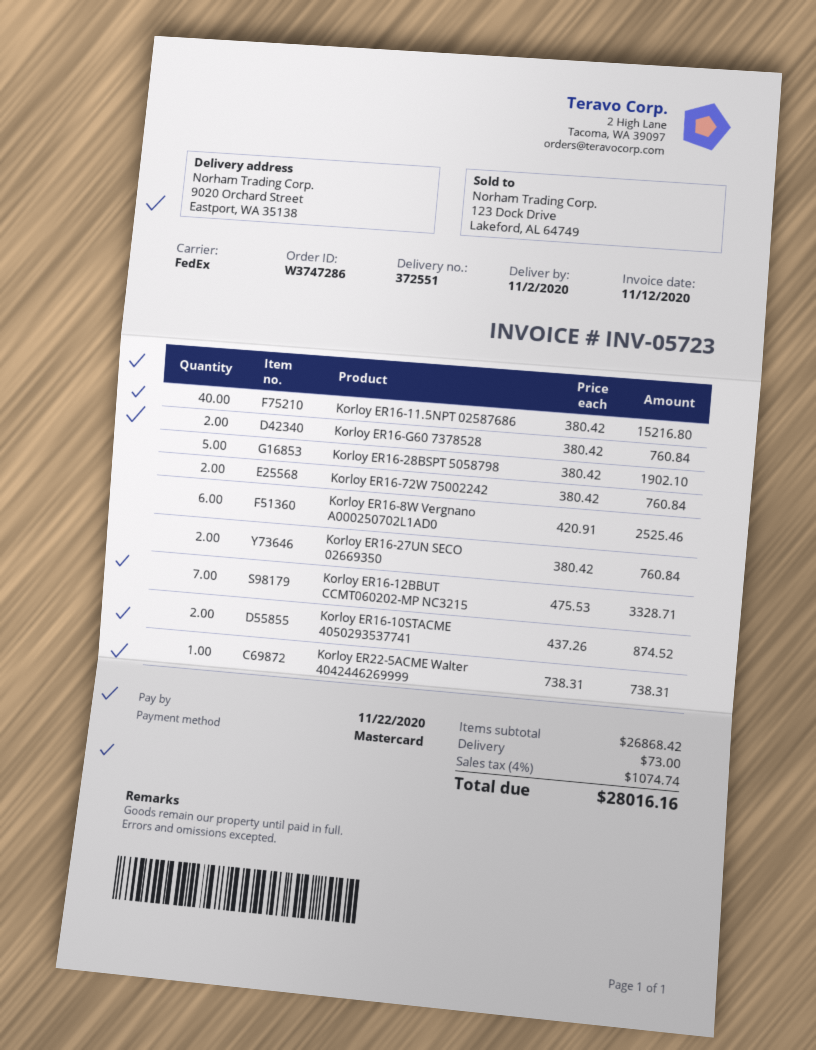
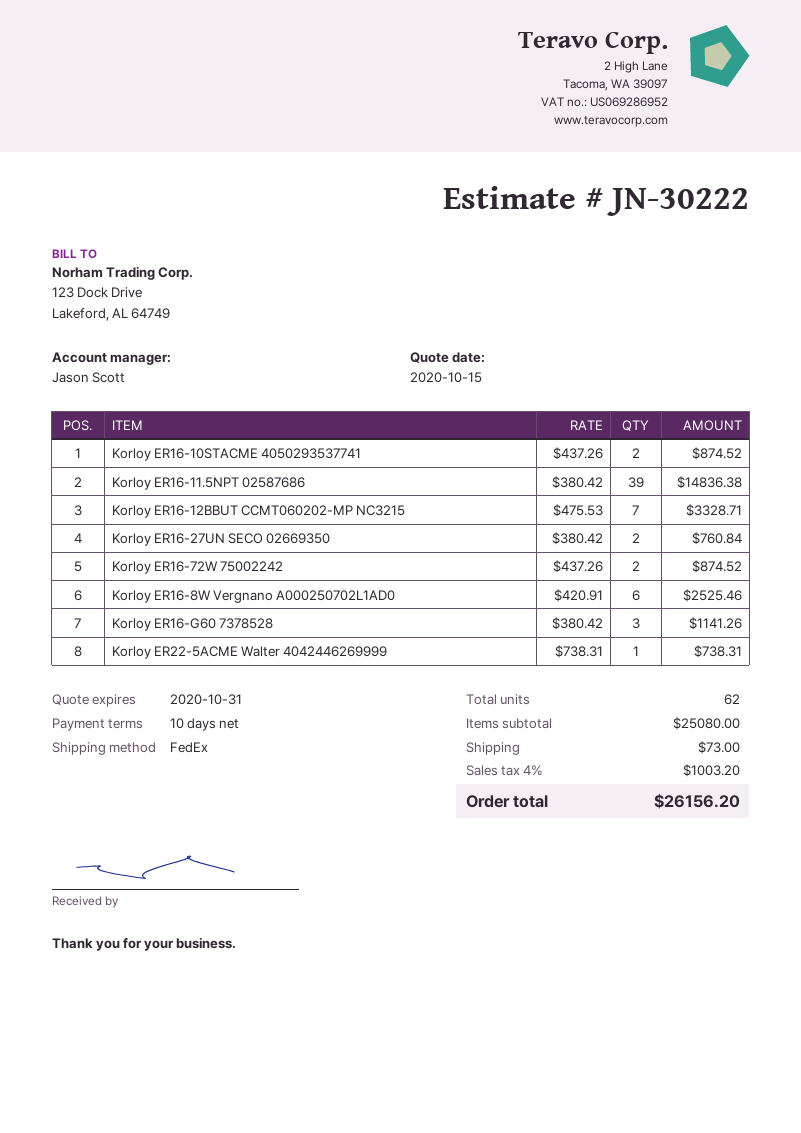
Korloy ER16-11.5NPT 02587686: 40 x 380.42 = 15216.80 -> 39 x 380.42 = 14836.38
Korloy ER16-G60 7378528: 2 x 380.42 = 760.84 -> 3 x 380.42 = 1141.26
Korloy ER16-28BSPT 5058798: 5 x 380.42 = 1902.10 -> none
Korloy ER16-72W 75002242: 2 x 380.42 = 760.84 -> 2 x 437.26 = 874.52
subtotal: 26868.42 -> 25080.00
tax: 4% = 1074.74 -> 4% = 1003.20
total: 28016.16 -> 26156.20

